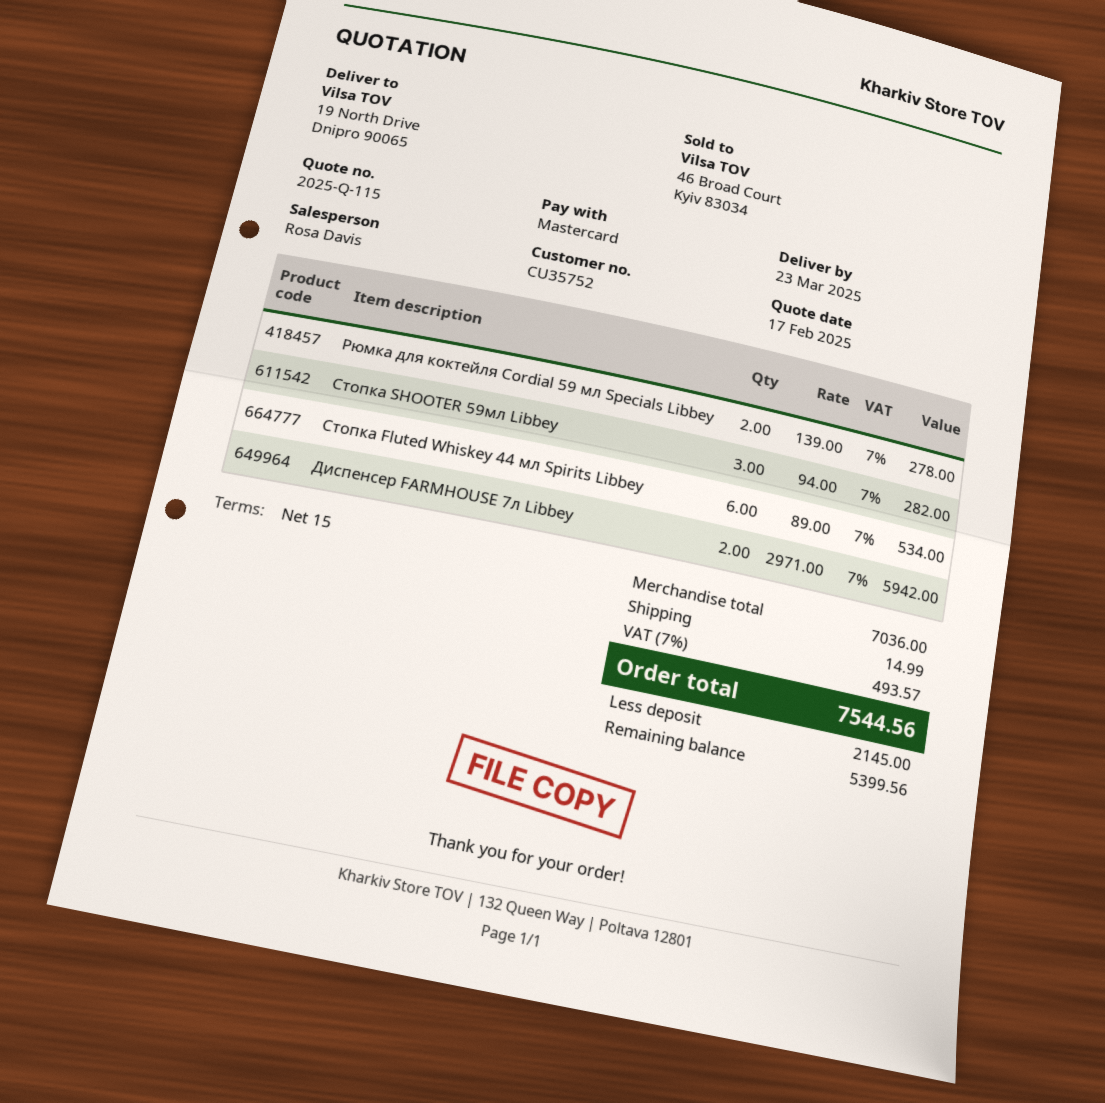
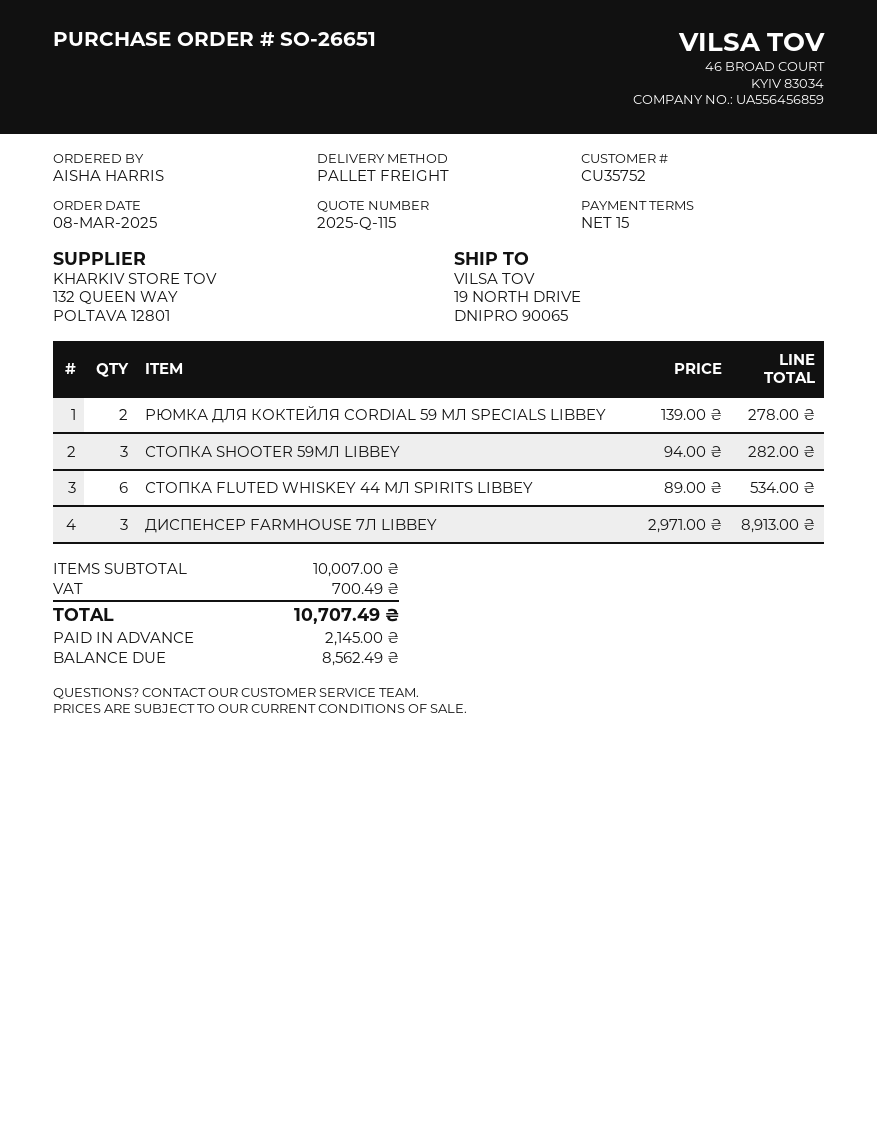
Диспенсер FARMHOUSE 7л Libbey: 2 x 2971.00 = 5942.00 -> 3 x 2971.00 = 8913.00
subtotal: 7036.00 -> 10007.00
shipping: 14.99 -> none
tax: 493.57 -> 700.49
total: 7544.56 -> 10707.49
balance: 5399.56 -> 8562.49

